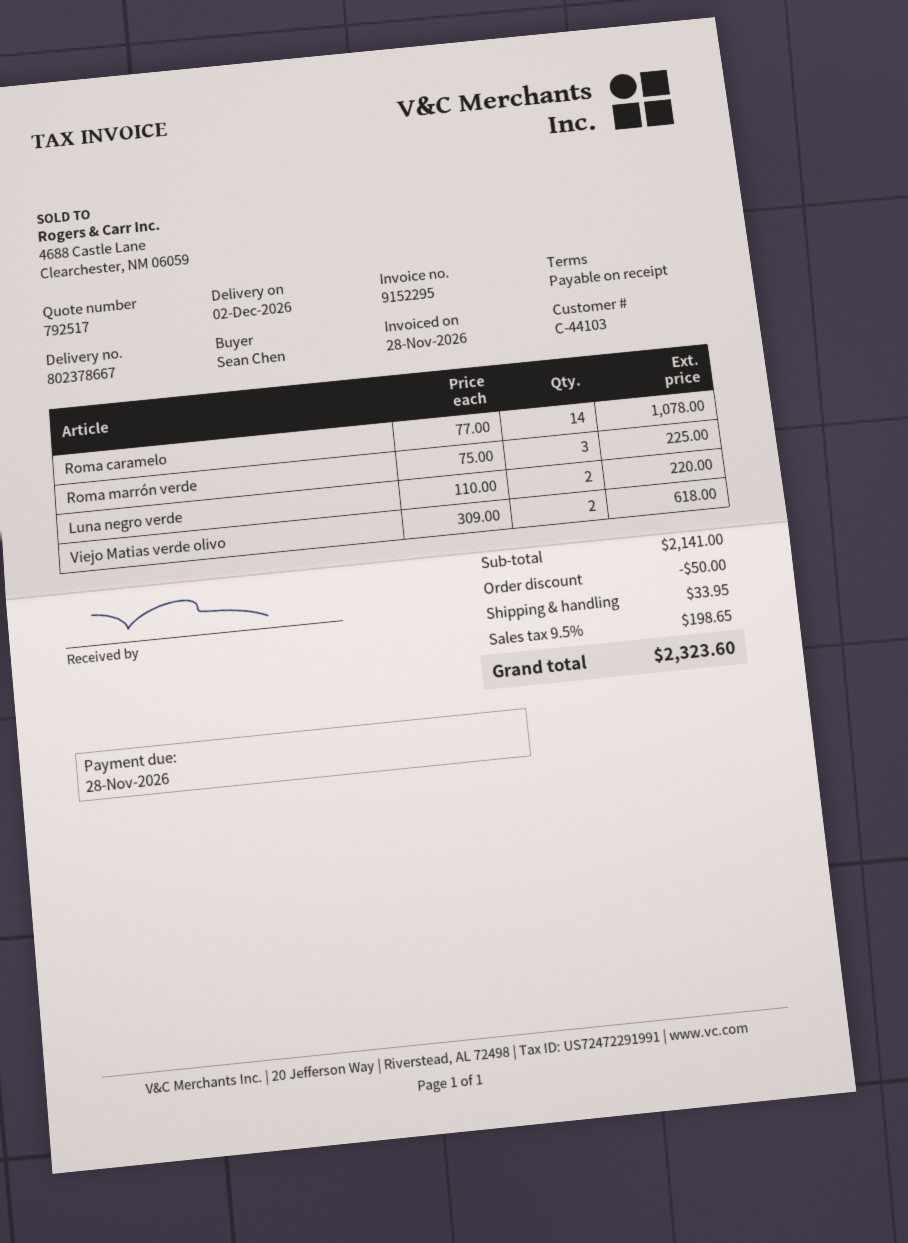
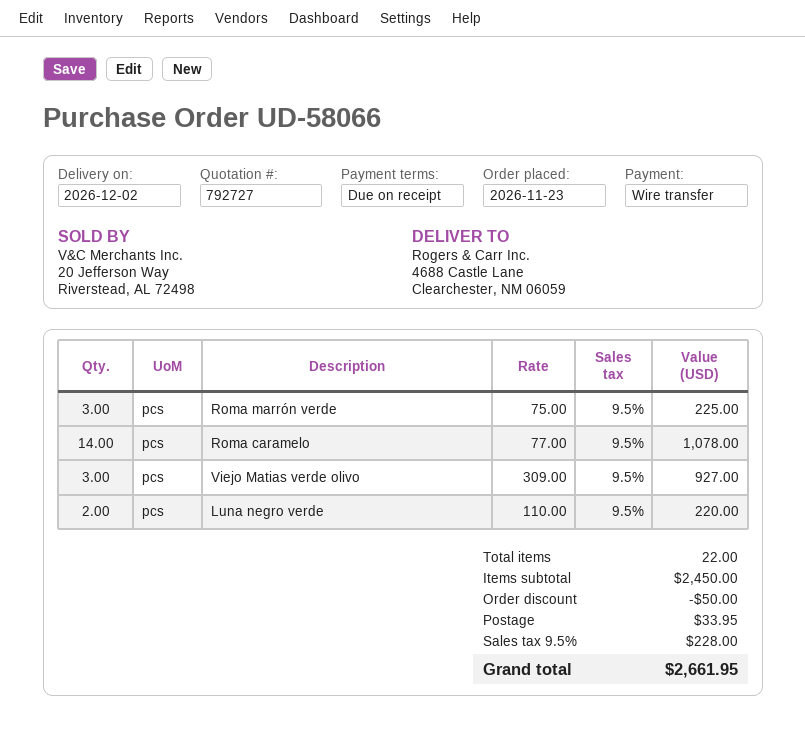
quote number: 792517 -> 792727
Viejo Matias verde olivo: 2 x 309.00 = 618.00 -> 3 x 309.00 = 927.00
subtotal: 2141.00 -> 2450.00
tax: 9.5% = 198.65 -> 9.5% = 228.00
total: 2323.60 -> 2661.95

